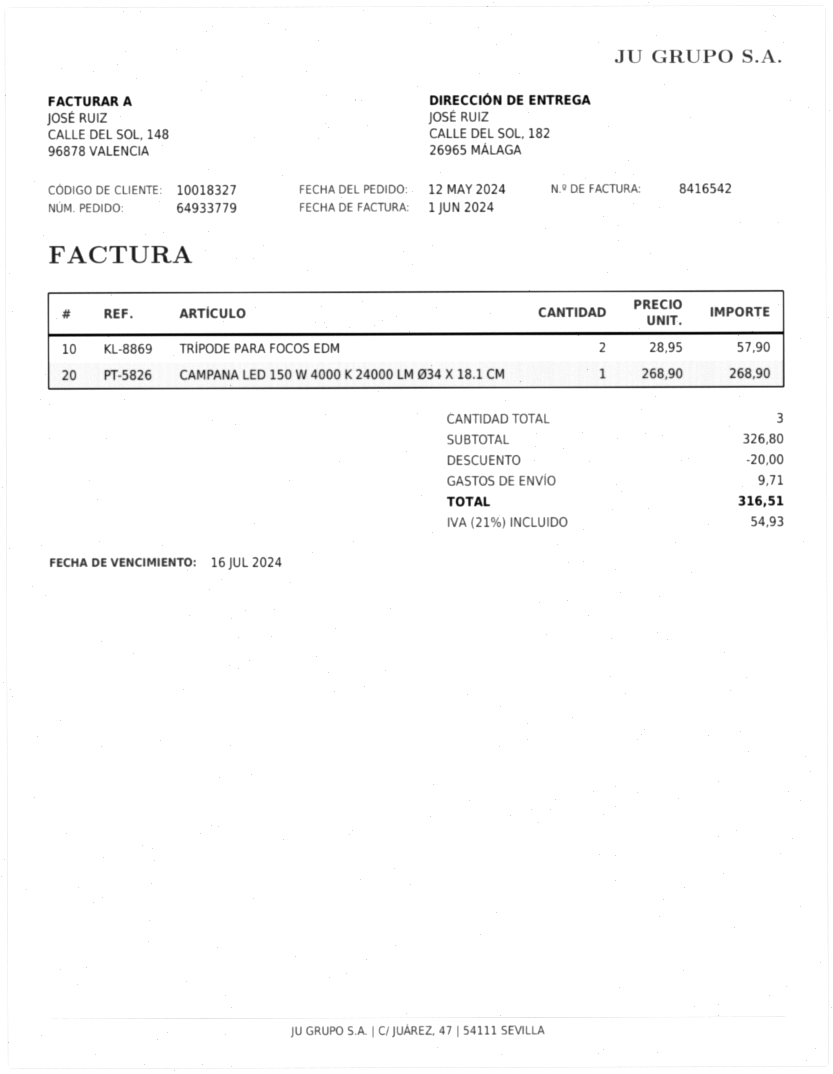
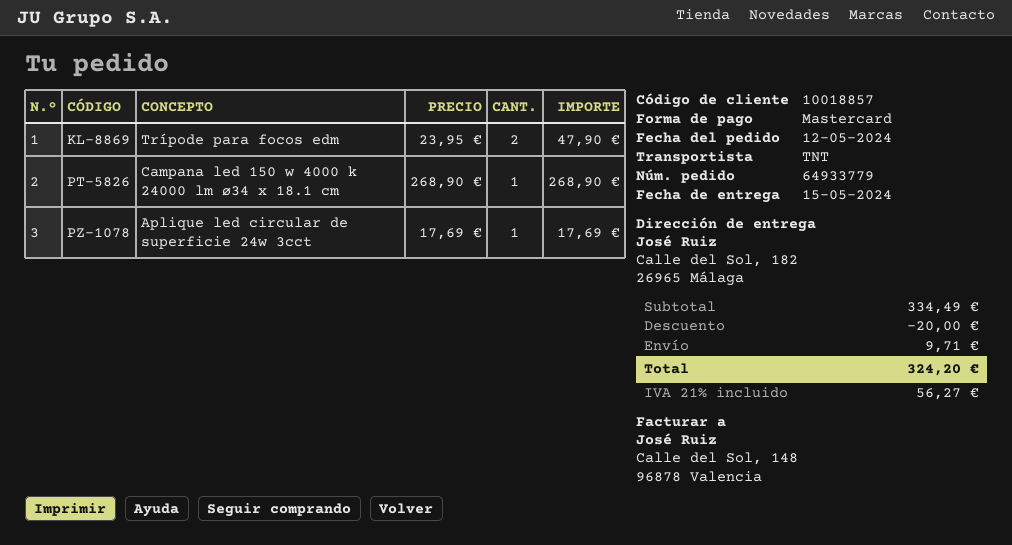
customer number: 10018327 -> 10018857
TRÍPODE PARA FOCOS EDM: 2 x 28.95 = 57.90 -> 2 x 23.95 = 47.90
Aplique led circular de superficie 24w 3cct: none -> 1 x 17.69 = 17.69
subtotal: 326.80 -> 334.49
tax: 21% = 54.93 -> 21% = 56.27
total: 316.51 -> 324.20

